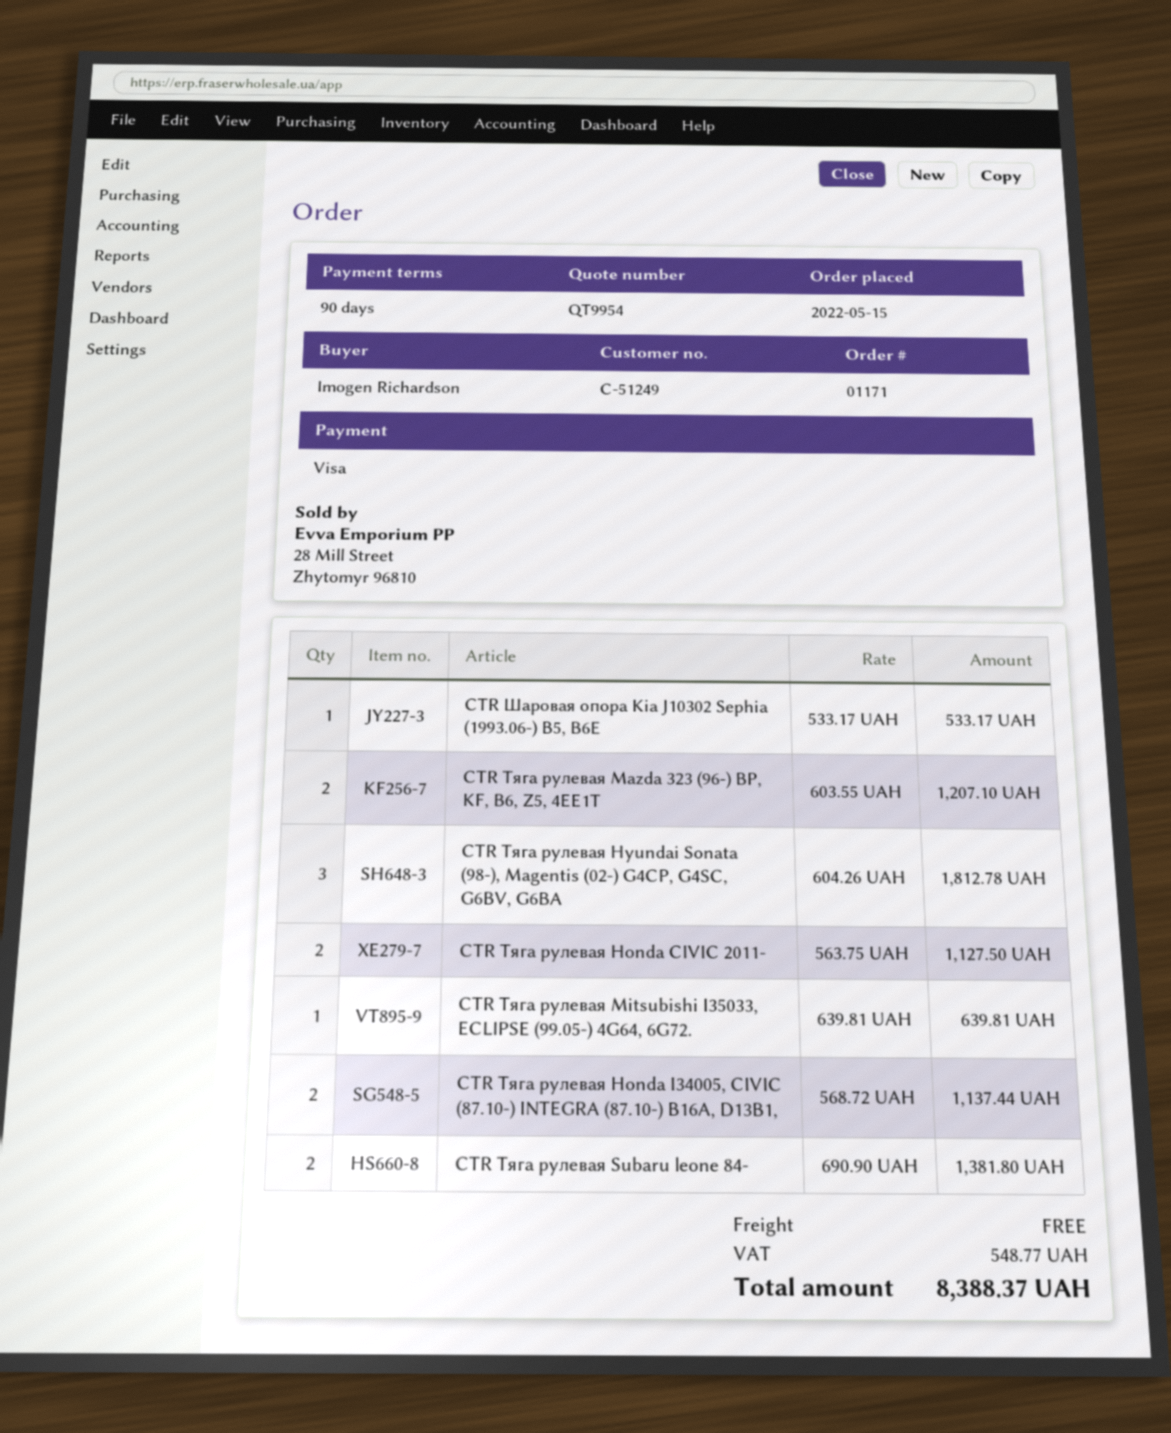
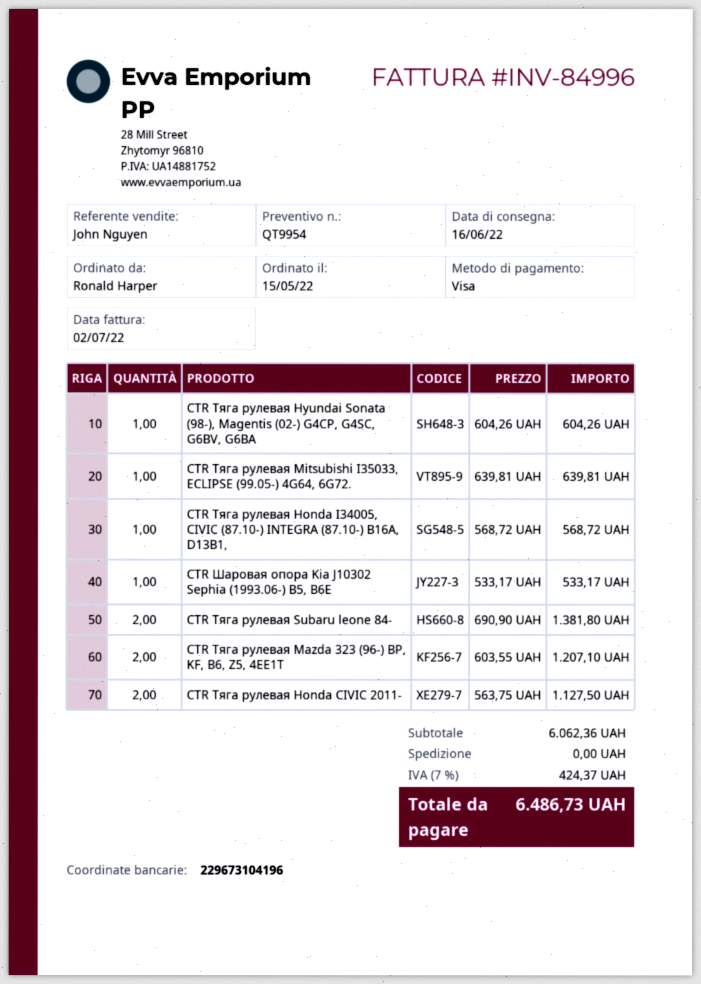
ordered by: Imogen Richardson -> Ronald Harper
CTR Тяга рулевая Hyundai Sonata (98-), Magentis (02-) G4CP, G4SC, G6BV, G6BA: 3 x 604.26 = 1812.78 -> 1 x 604.26 = 604.26
CTR Тяга рулевая Honda I34005, CIVIC (87.10-) INTEGRA (87.10-) B16A, D13B1,: 2 x 568.72 = 1137.44 -> 1 x 568.72 = 568.72
tax: 548.77 -> 424.37
total: 8388.37 -> 6486.73

